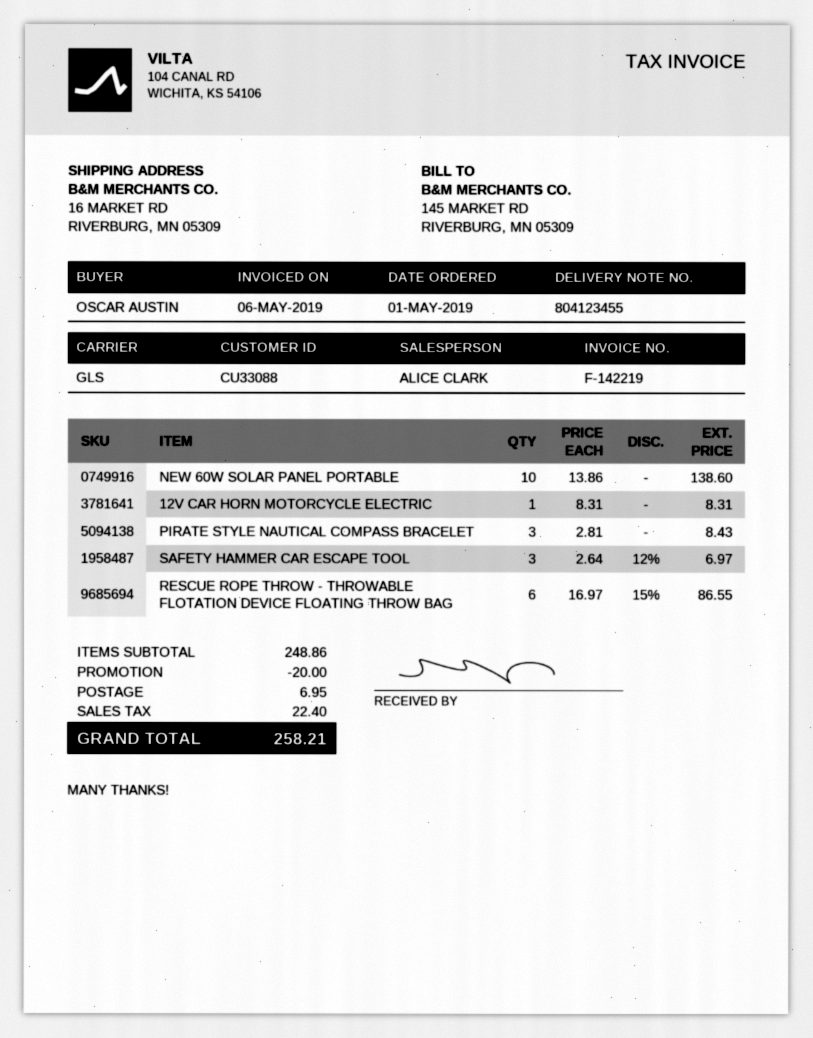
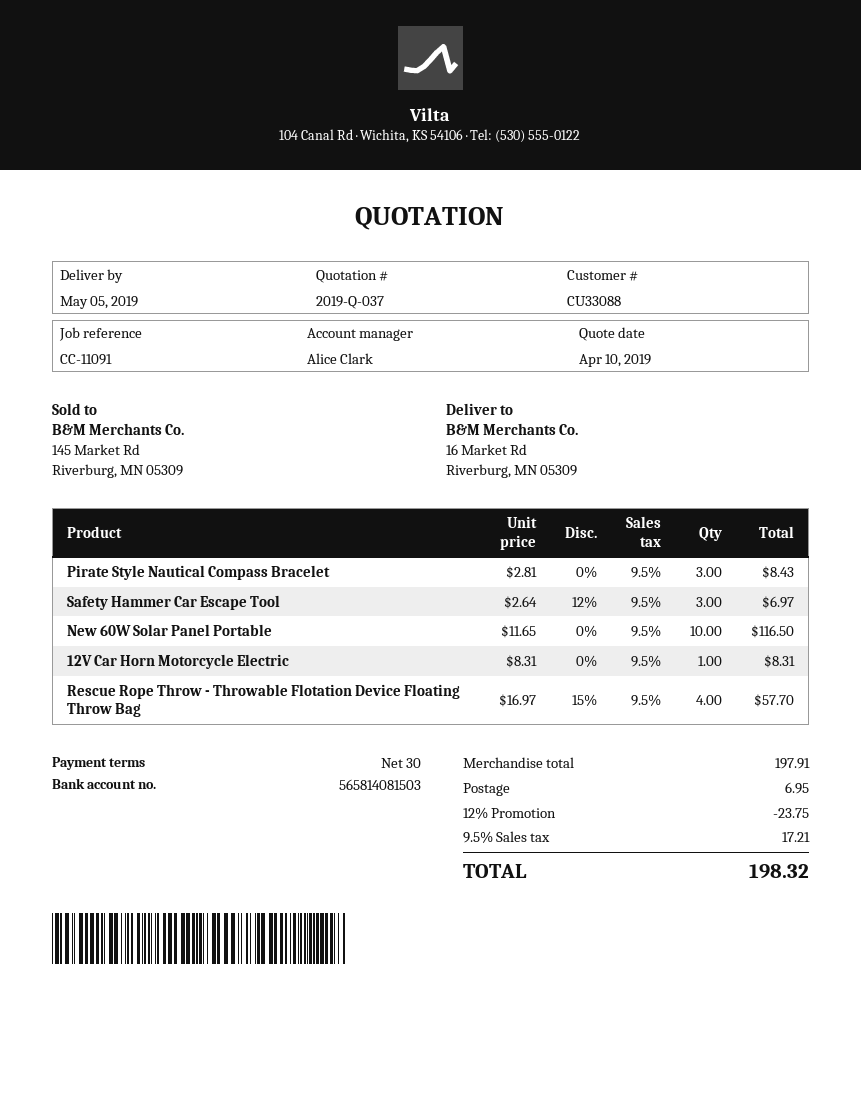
NEW 60W SOLAR PANEL PORTABLE: 10 x 13.86 = 138.60 -> 10 x 11.65 = 116.50
RESCUE ROPE THROW - THROWABLE FLOTATION DEVICE FLOATING THROW BAG: 6 x 16.97 - 15% = 86.55 -> 4 x 16.97 - 15% = 57.70
subtotal: 248.86 -> 197.91
discount: 20.00 -> 23.75
tax: 22.40 -> 17.21
total: 258.21 -> 198.32

